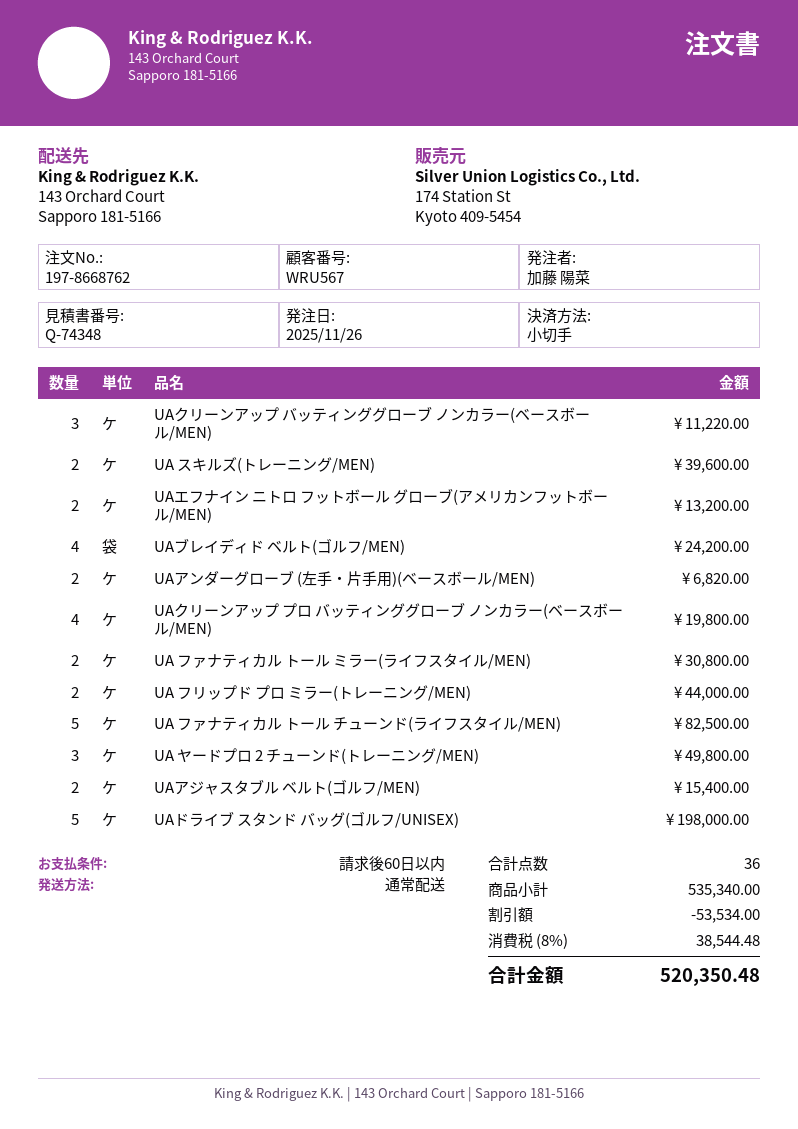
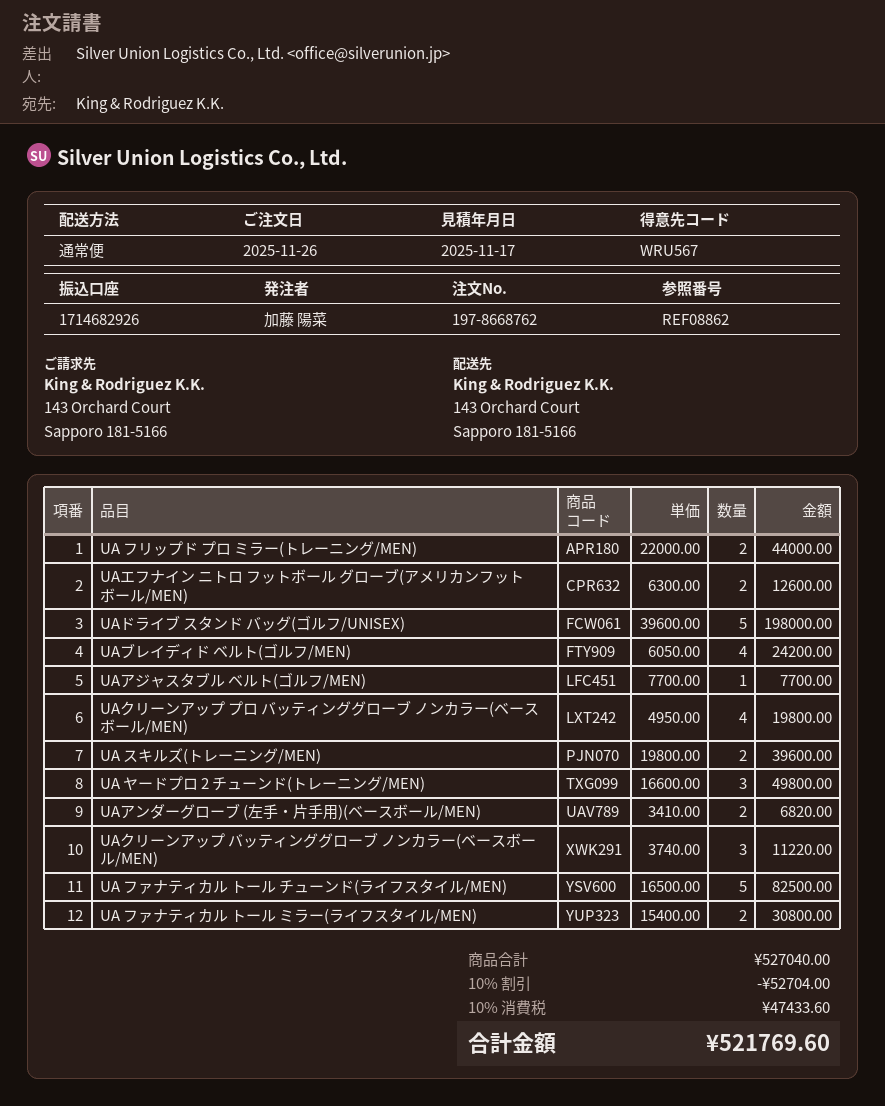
UAエフナイン ニトロ フットボール グローブ(アメリカンフットボール/MEN): 2 for 13200.00 -> 2 for 12600.00
UAアジャスタブル ベルト(ゴルフ/MEN): 2 for 15400.00 -> 1 for 7700.00
subtotal: 535340.00 -> 527040.00
discount: 53534.00 -> 52704.00
tax: 8% = 38544.48 -> 10% = 47433.60
total: 520350.48 -> 521769.60

